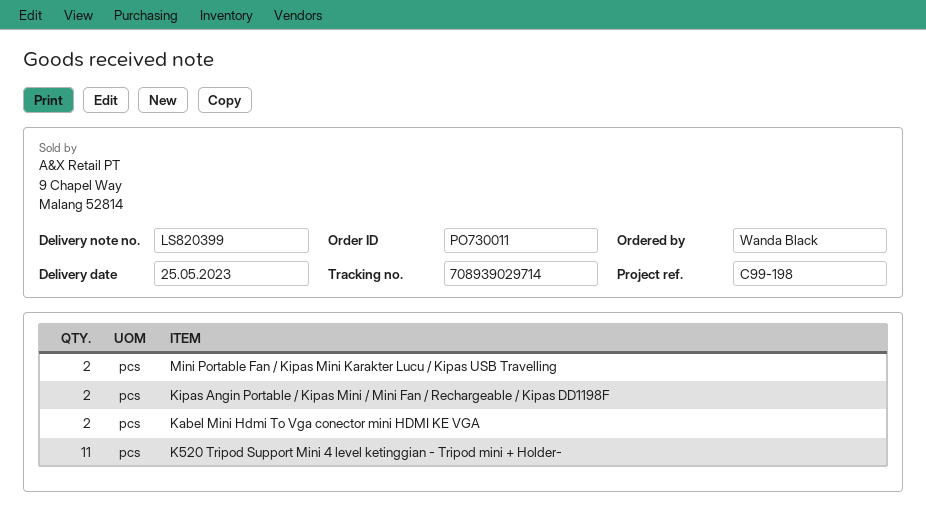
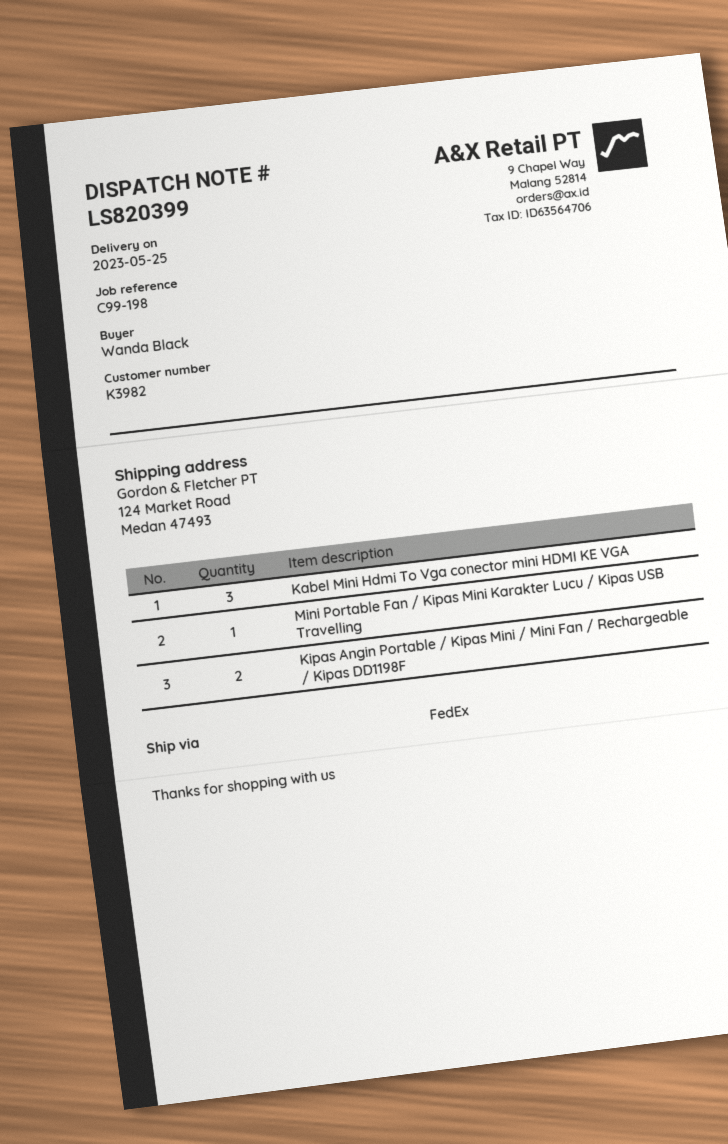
Mini Portable Fan / Kipas Mini Karakter Lucu / Kipas USB Travelling: 2 -> 1
Kabel Mini Hdmi To Vga conector mini HDMI KE VGA: 2 -> 3
K520 Tripod Support Mini 4 level ketinggian - Tripod mini + Holder-: 11 -> none

